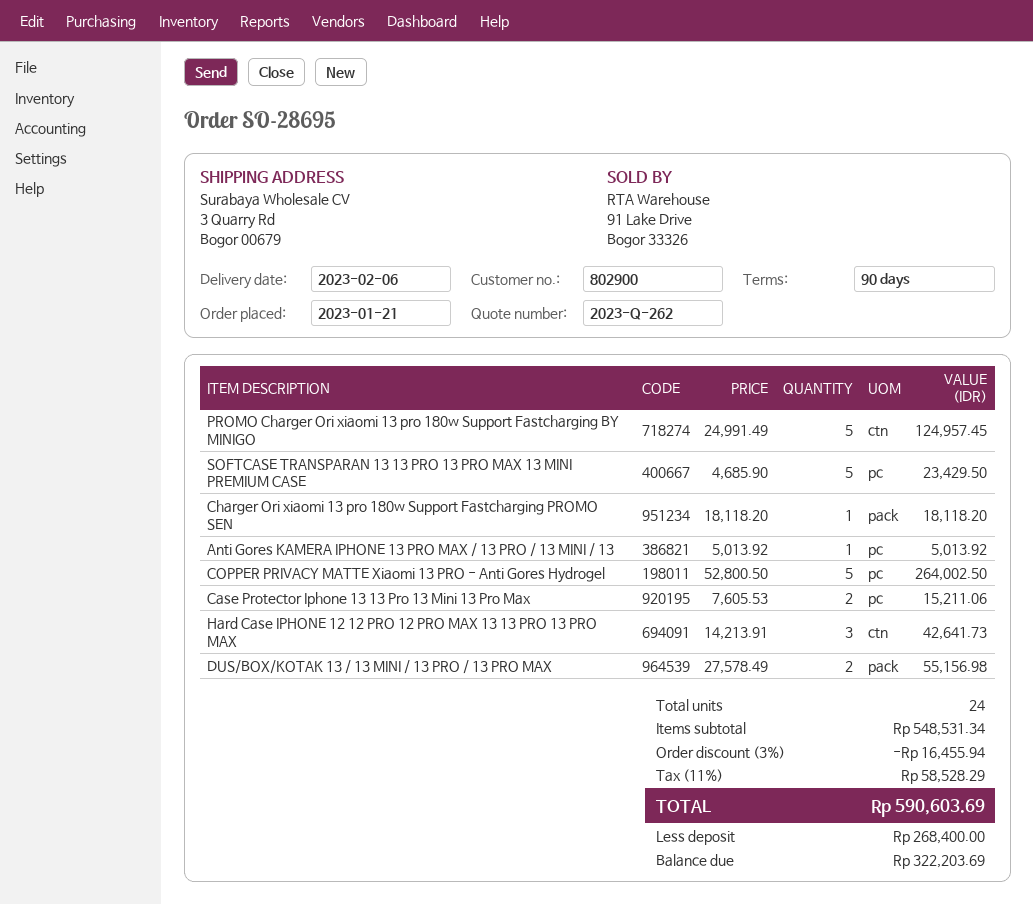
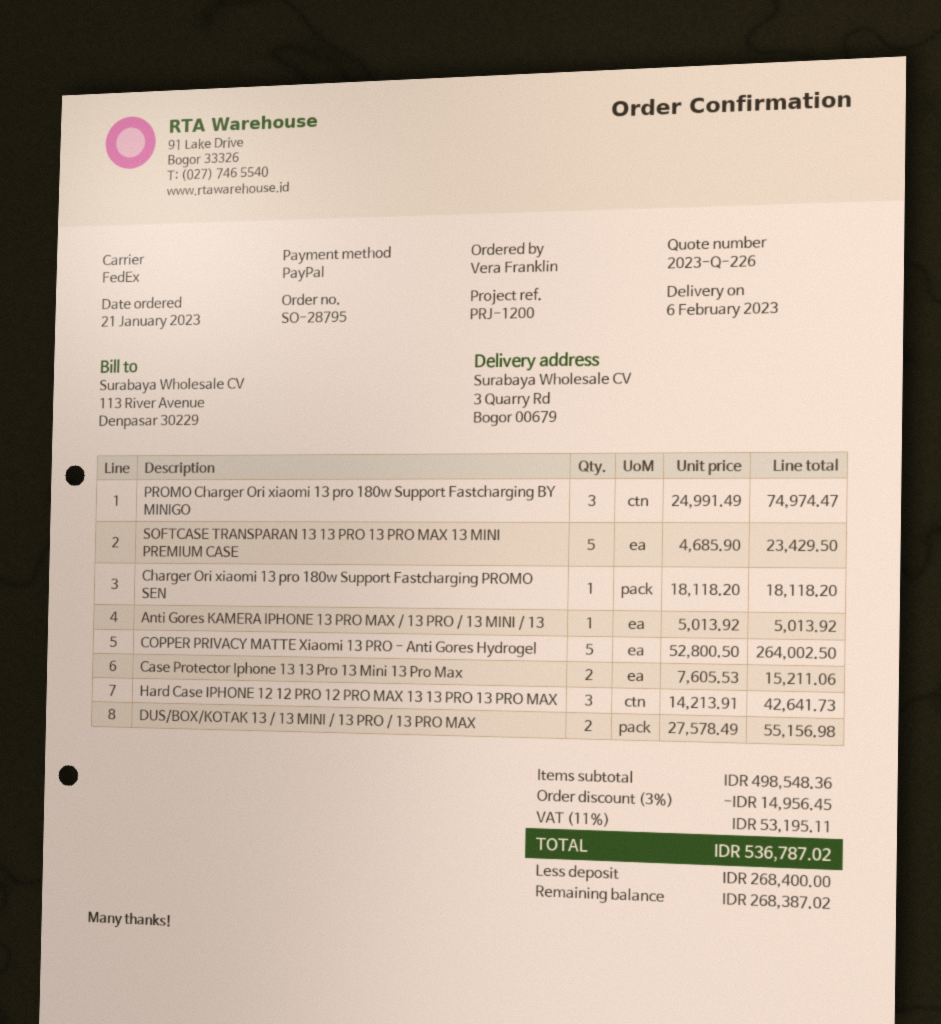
quote number: 2023-Q-262 -> 2023-Q-226
order number: SO-28695 -> SO-28795
PROMO Charger Ori xiaomi 13 pro 180w Support Fastcharging BY MINIGO: 5 x 24991.49 = 124957.45 -> 3 x 24991.49 = 74974.47
subtotal: 548531.34 -> 498548.36
discount: 3% = 16455.94 -> 3% = 14956.45
tax: 11% = 58528.29 -> 11% = 53195.11
total: 590603.69 -> 536787.02
balance: 322203.69 -> 268387.02

